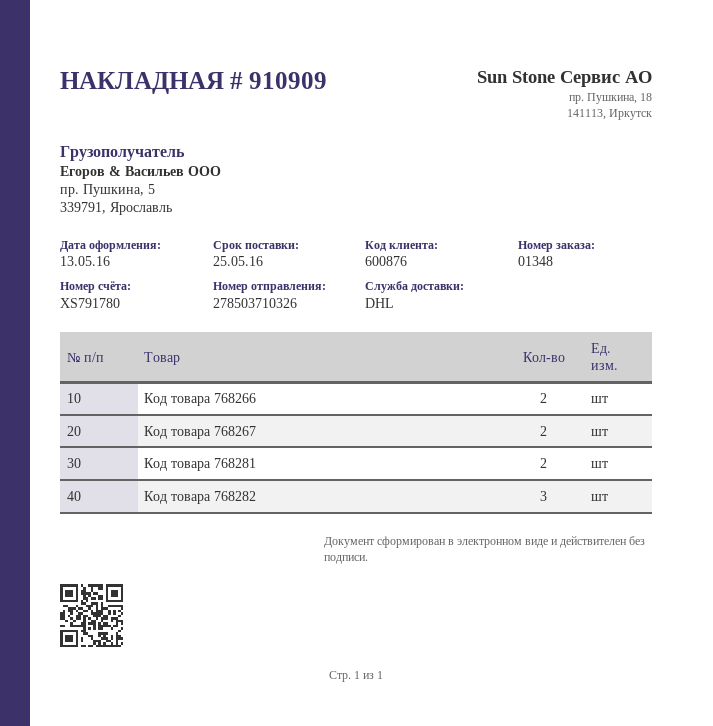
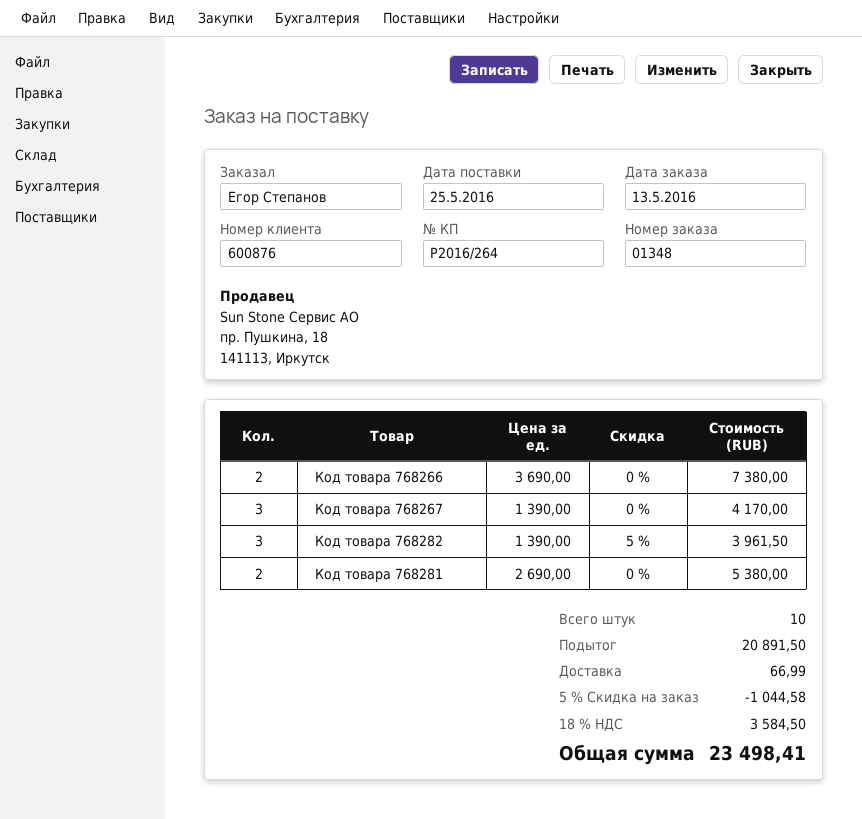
Код товара 768267: 2 -> 3

